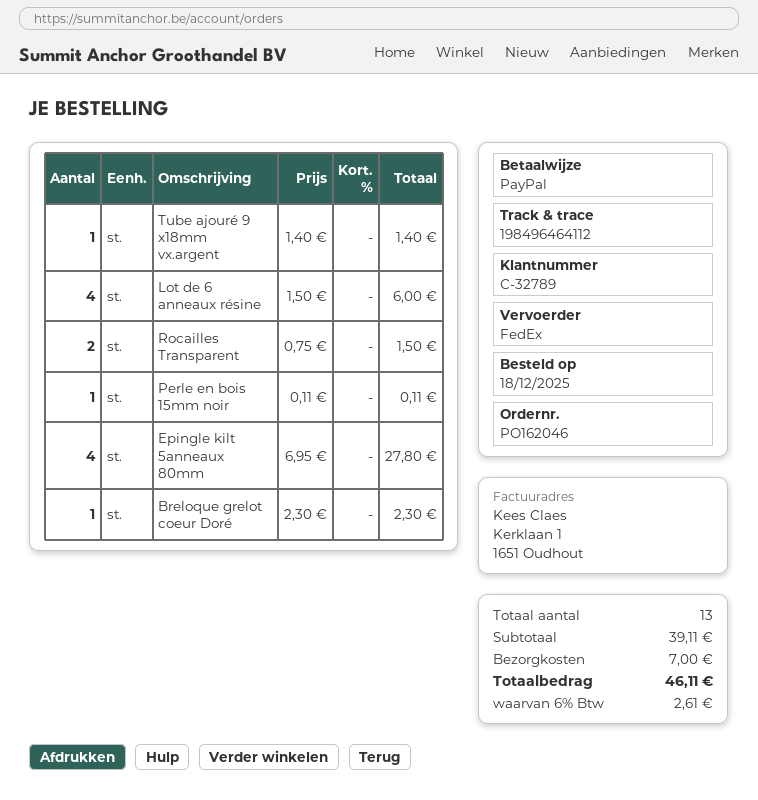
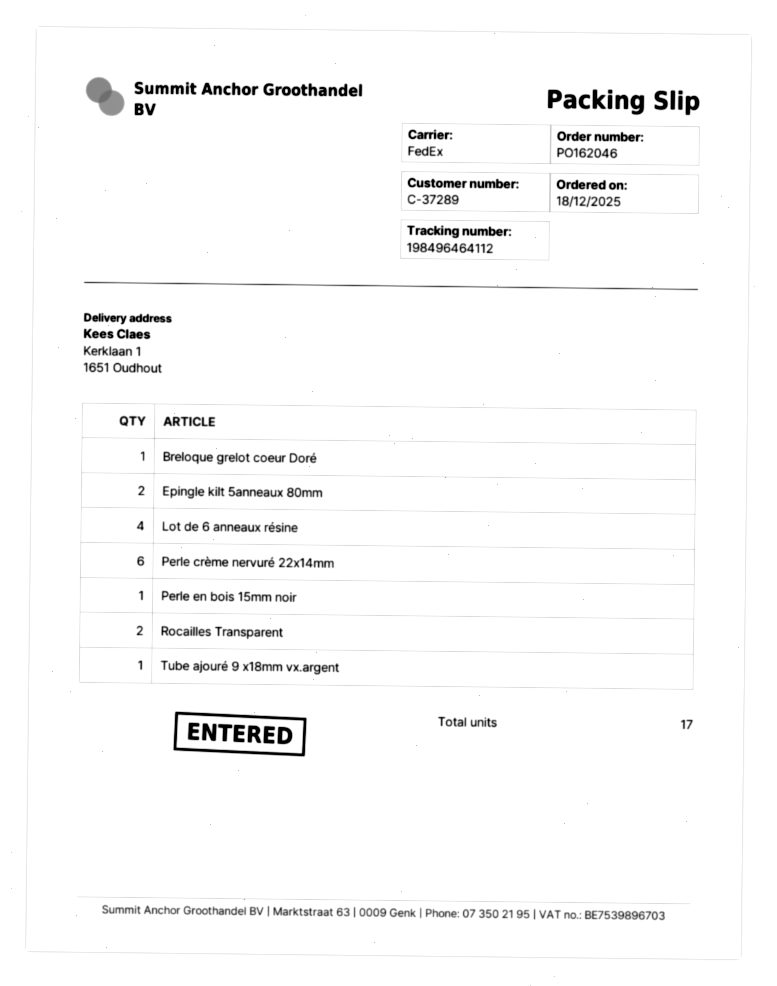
customer number: C-32789 -> C-37289
Epingle kilt 5anneaux 80mm: 4 -> 2
Perle crème nervuré 22x14mm: none -> 6
total quantity: 13 -> 17

